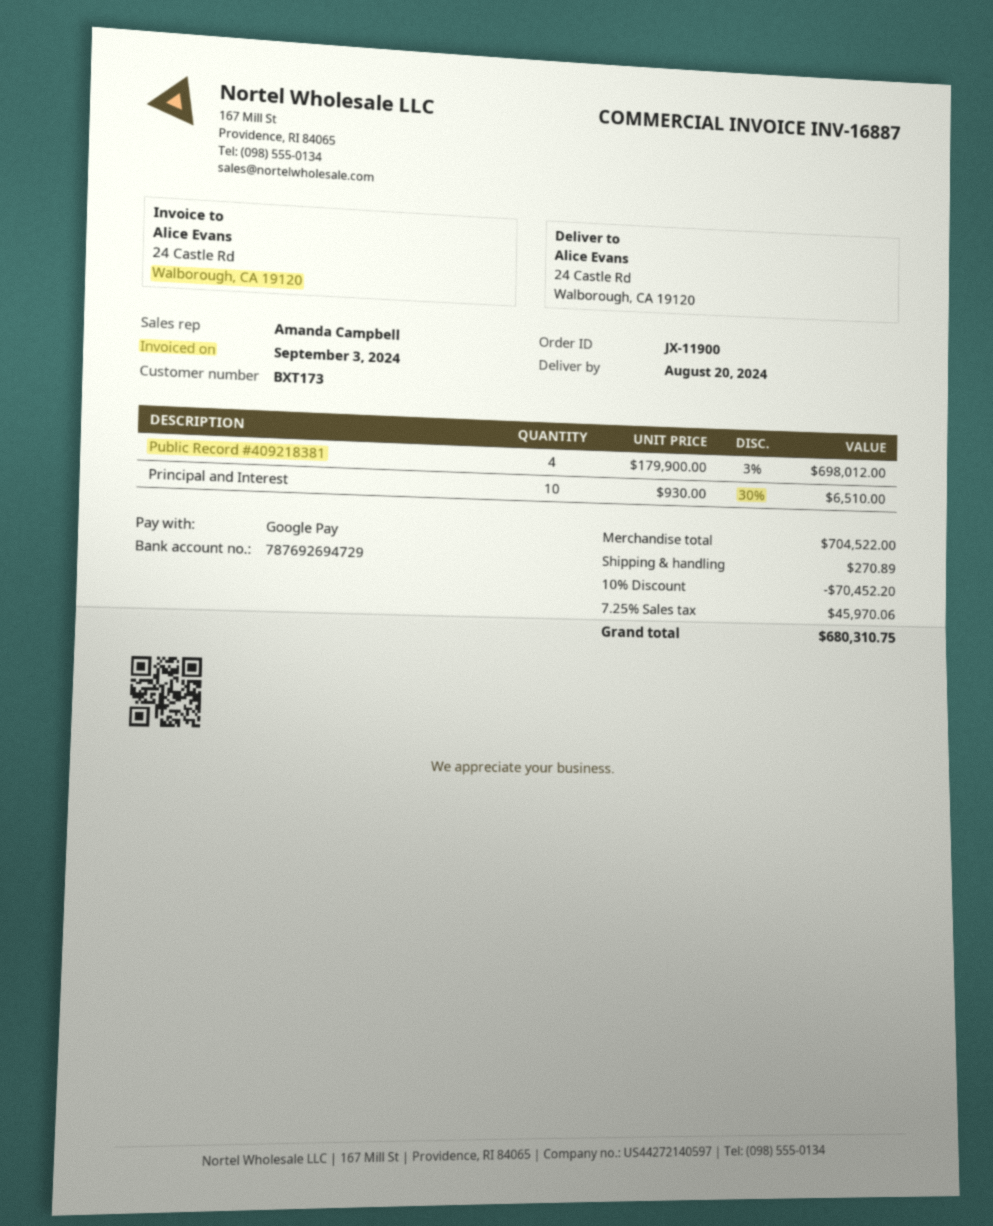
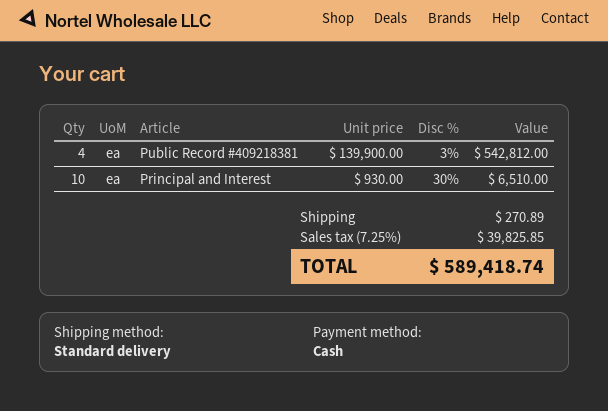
payment method: Google Pay -> cash
Public Record #409218381: 4 x 179900.00 - 3% = 698012.00 -> 4 x 139900.00 - 3% = 542812.00
discount: 10% = 70452.20 -> none
tax: 7.25% = 45970.06 -> 7.25% = 39825.85
total: 680310.75 -> 589418.74

